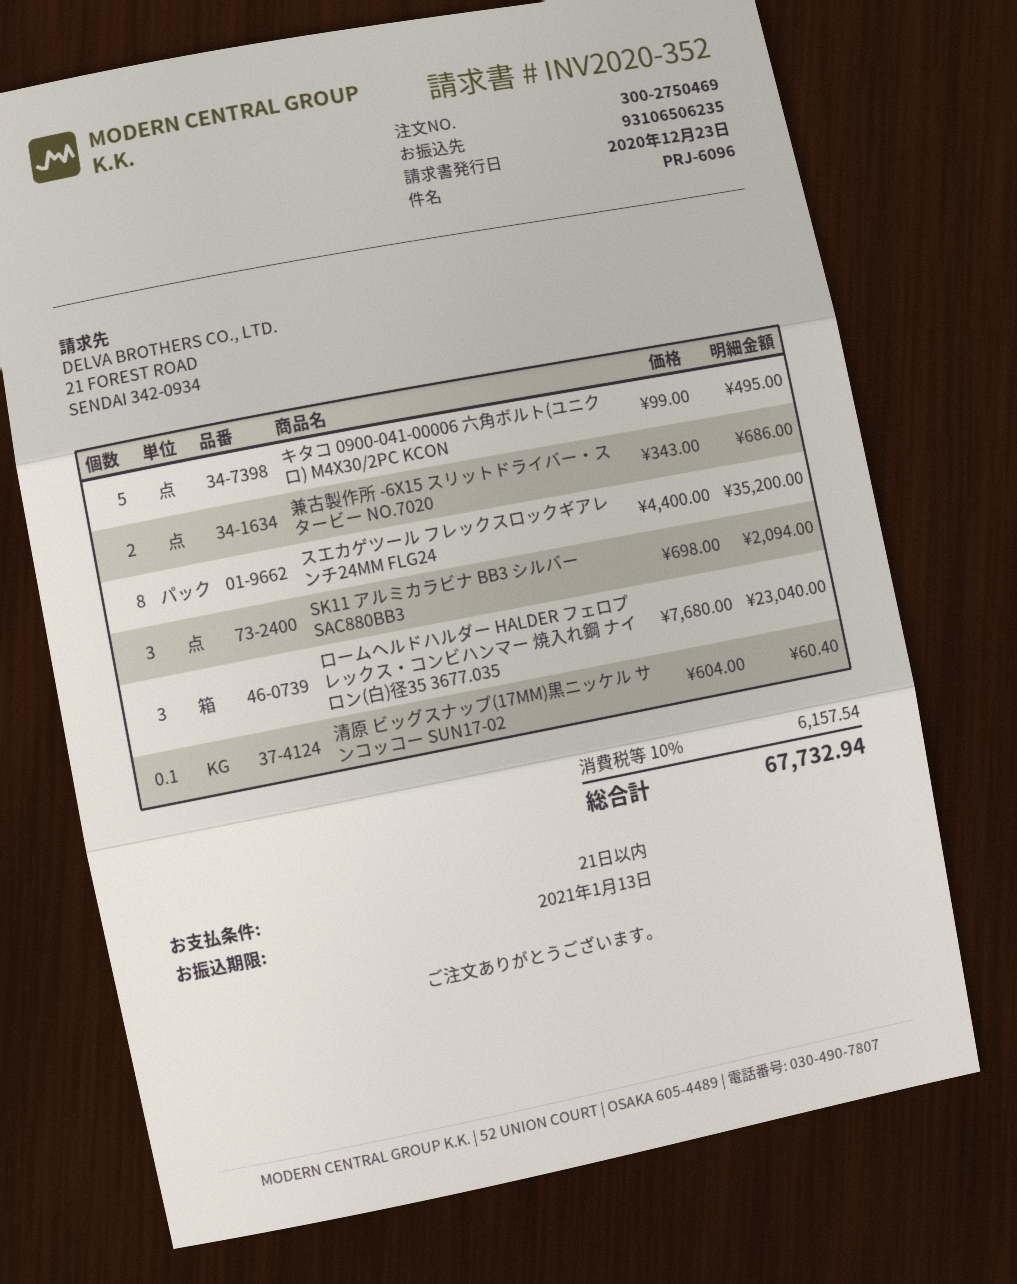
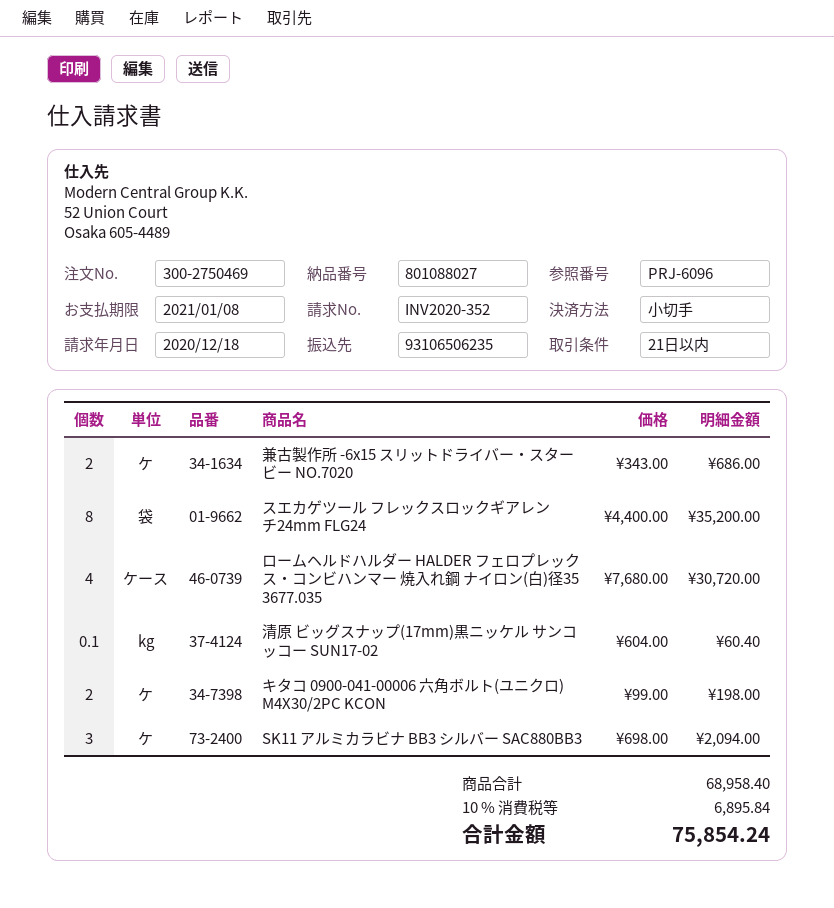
invoice date: 2020-12-23 -> 2020-12-18
due date: 2021-01-13 -> 2021-01-08
キタコ 0900-041-00006 六角ボルト(ユニクロ) M4X30/2PC KCON: 5 x 99.00 = 495.00 -> 2 x 99.00 = 198.00
ロームヘルドハルダー HALDER フェロプレックス・コンビハンマー 焼入れ鋼 ナイロン(白)径35 3677.035: 3 x 7680.00 = 23040.00 -> 4 x 7680.00 = 30720.00
tax: 10% = 6157.54 -> 10% = 6895.84
total: 67732.94 -> 75854.24

